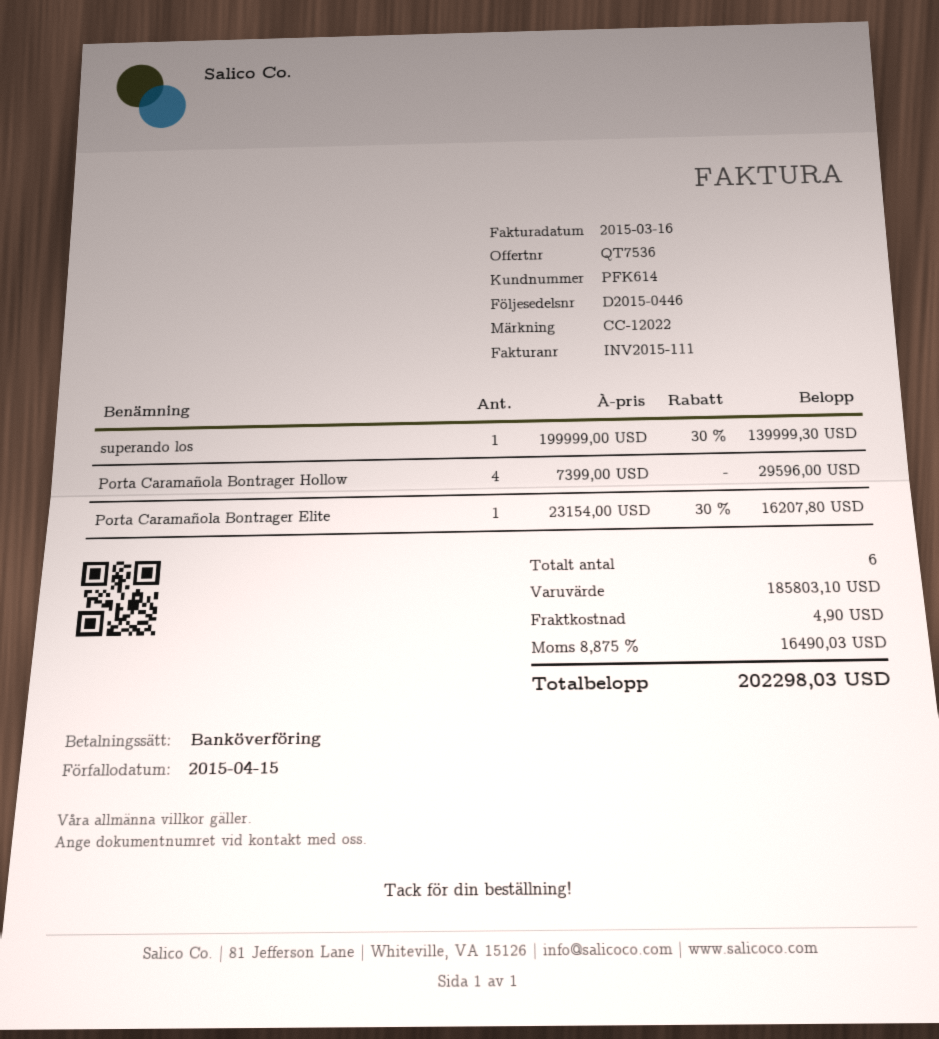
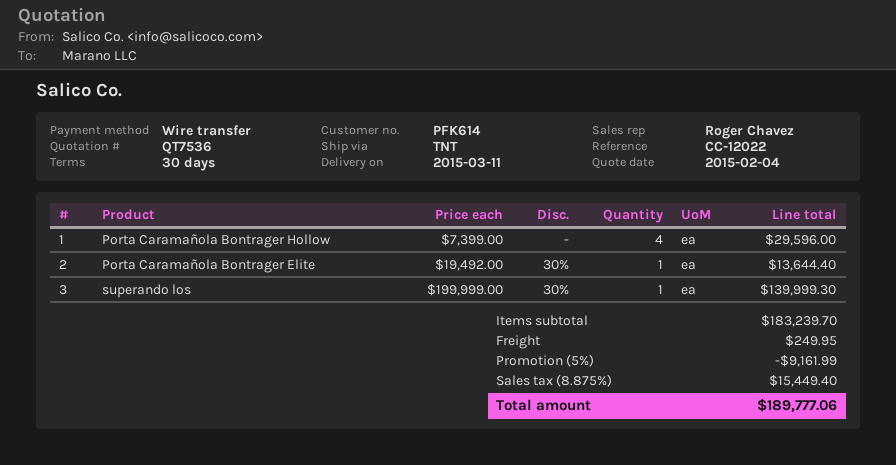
Porta Caramañola Bontrager Elite: 1 x 23154.00 - 30% = 16207.80 -> 1 x 19492.00 - 30% = 13644.40
subtotal: 185803.10 -> 183239.70
discount: none -> 5% = 9161.99
shipping: 4.90 -> 249.95
tax: 8.875% = 16490.03 -> 8.875% = 15449.40
total: 202298.03 -> 189777.06

